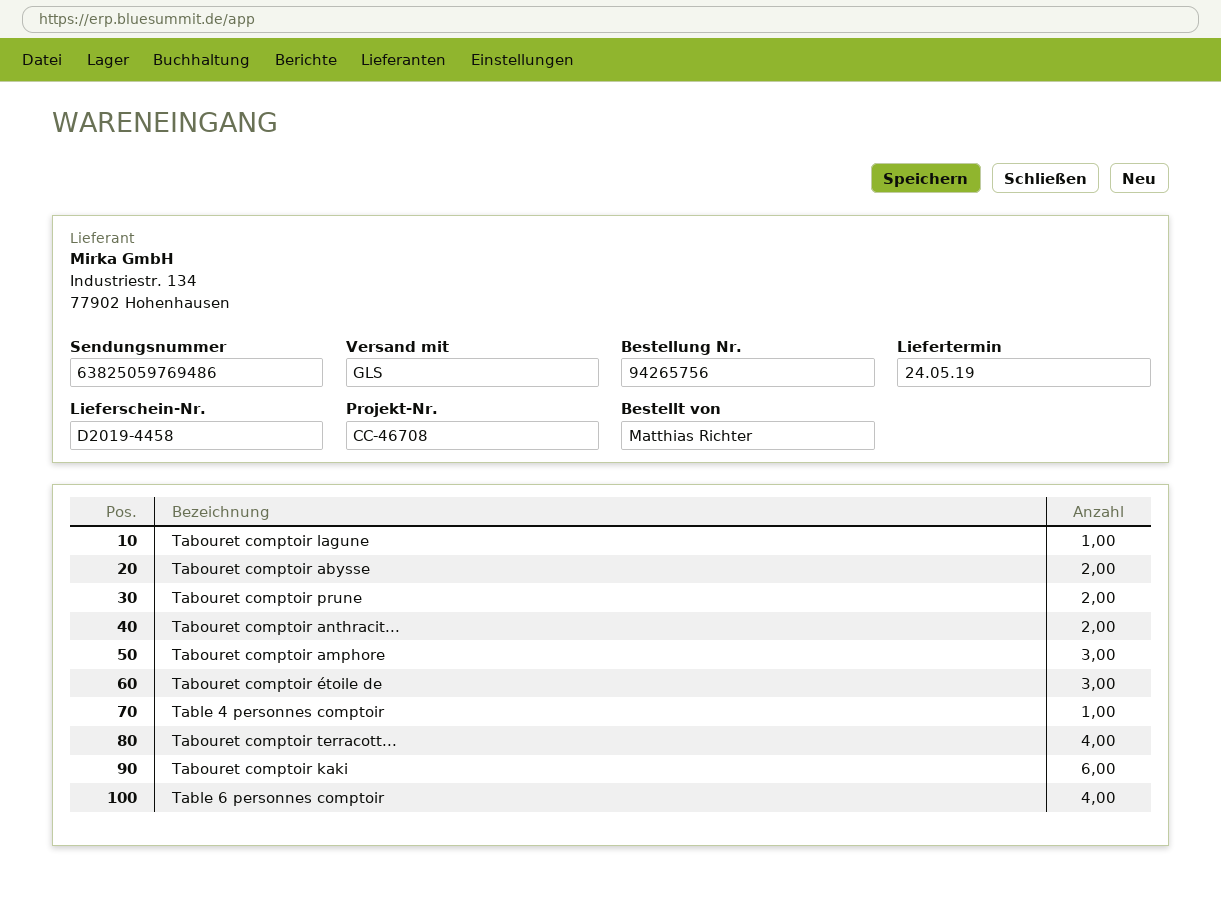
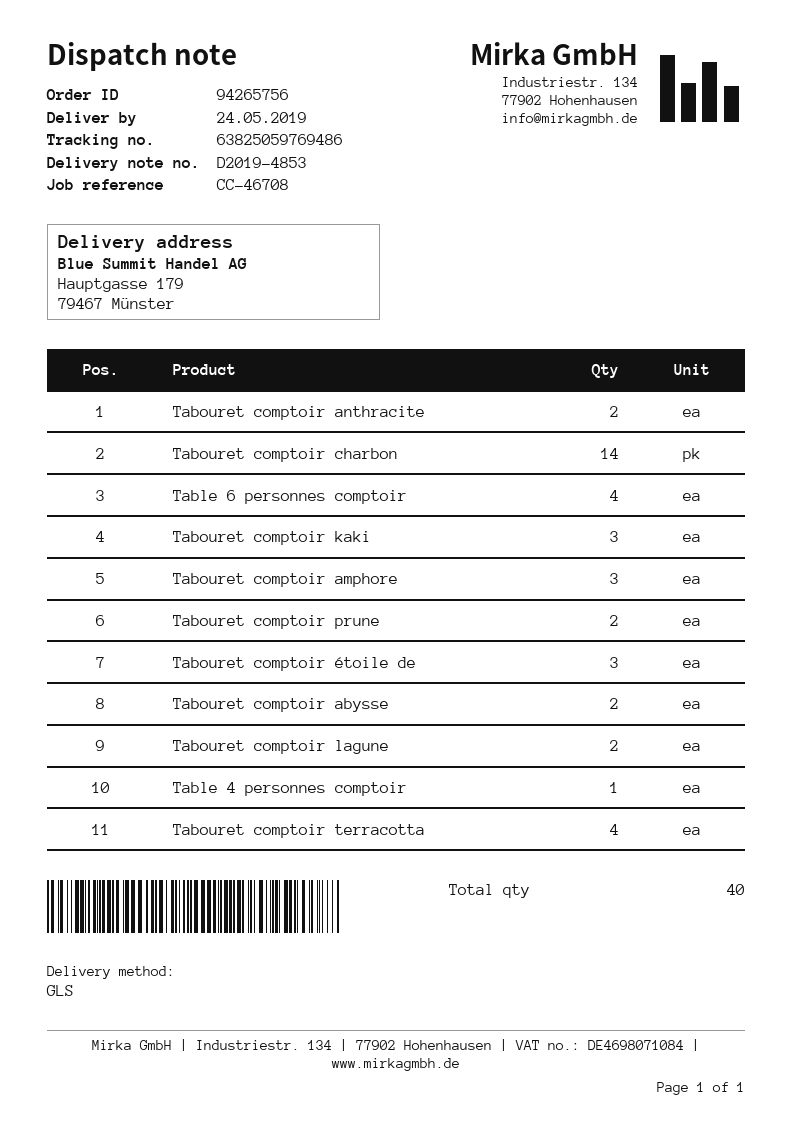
delivery note number: D2019-4458 -> D2019-4853
Tabouret comptoir lagune: 1 -> 2
Tabouret comptoir kaki: 6 -> 3
Tabouret comptoir charbon: none -> 14

